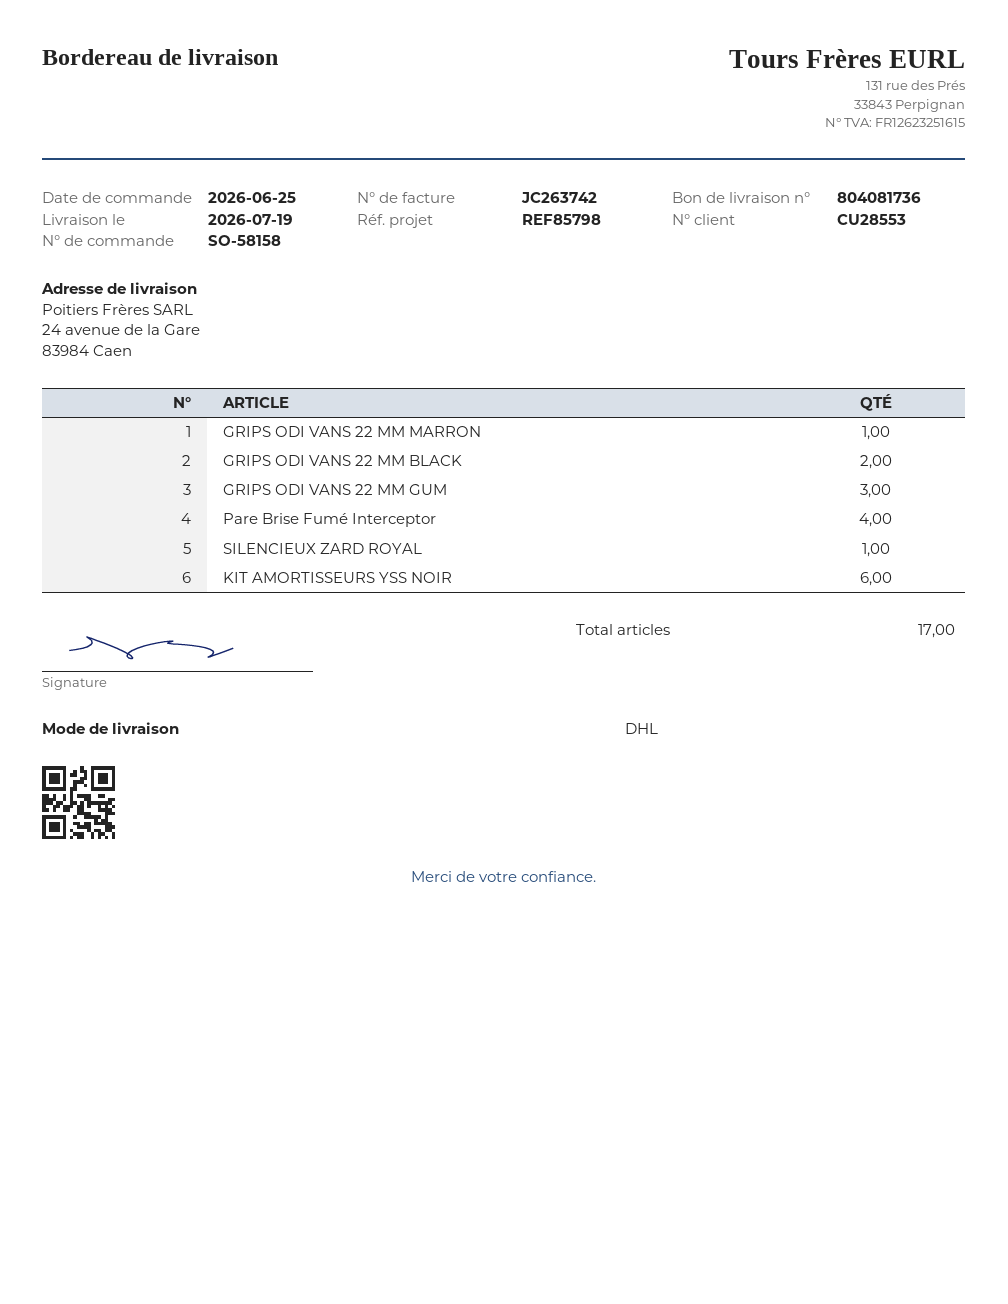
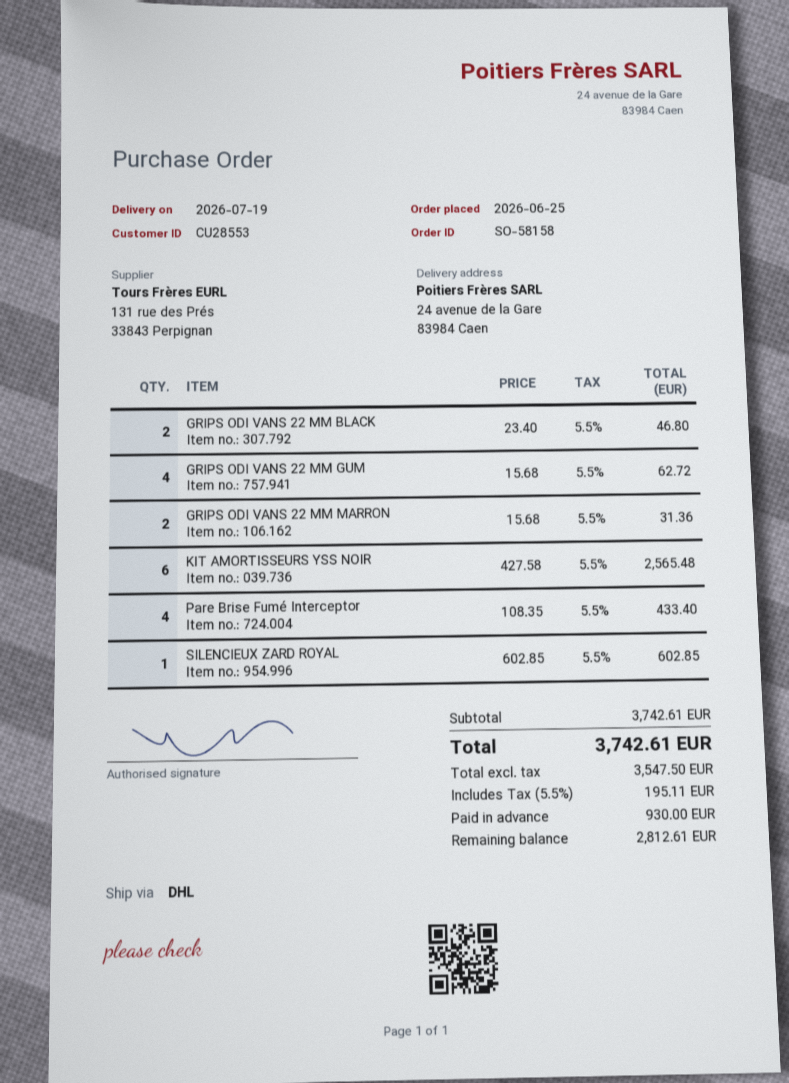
GRIPS ODI VANS 22 MM MARRON: 1 -> 2
GRIPS ODI VANS 22 MM GUM: 3 -> 4

